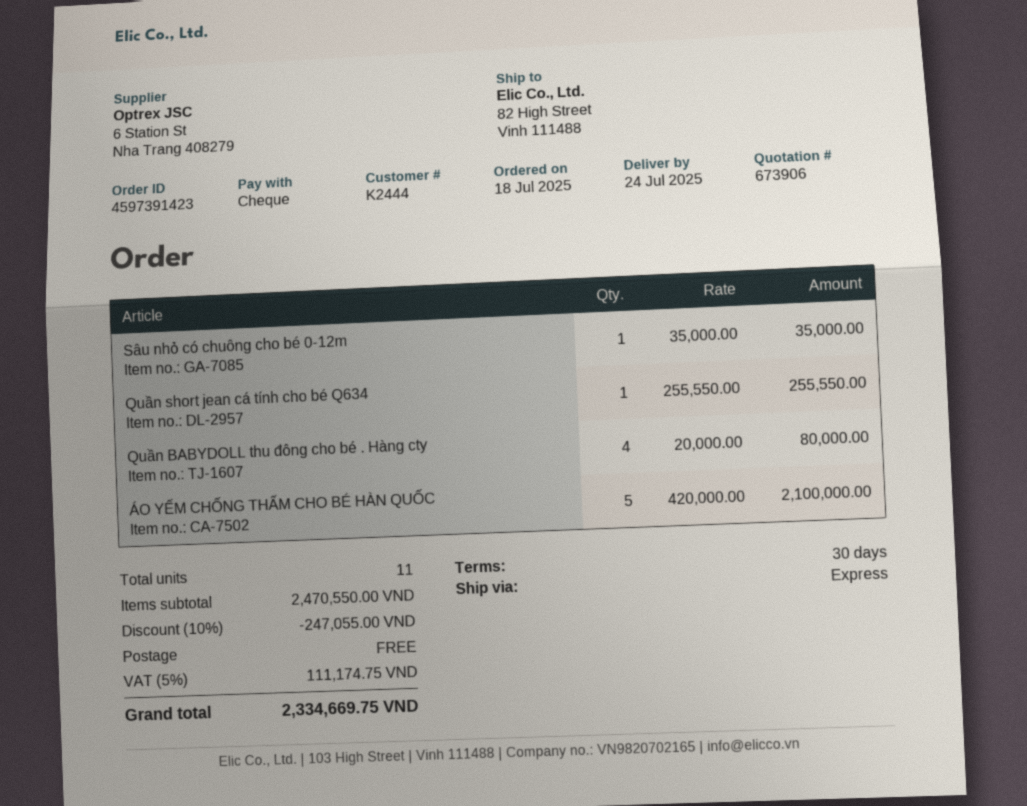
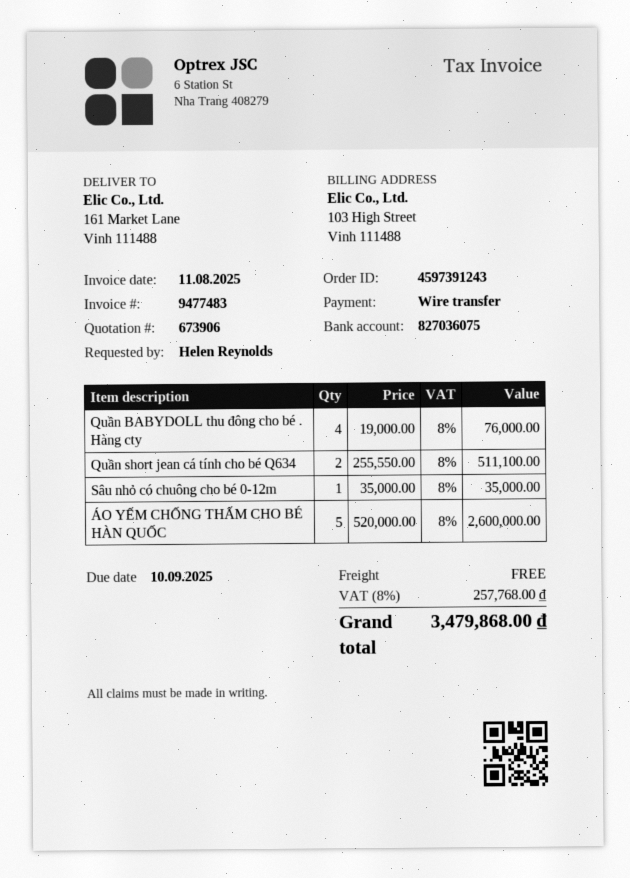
order number: 4597391423 -> 4597391243
payment method: cheque -> bank transfer
ship to: 82 High Street, Vinh 111488 -> 161 Market Lane, Vinh 111488
Quần short jean cá tính cho bé Q634: 1 x 255550.00 = 255550.00 -> 2 x 255550.00 = 511100.00
Quần BABYDOLL thu đông cho bé . Hàng cty: 4 x 20000.00 = 80000.00 -> 4 x 19000.00 = 76000.00
ÁO YẾM CHỐNG THẤM CHO BÉ HÀN QUỐC: 5 x 420000.00 = 2100000.00 -> 5 x 520000.00 = 2600000.00
discount: 10% = 247055.00 -> none
tax: 5% = 111174.75 -> 8% = 257768.00
total: 2334669.75 -> 3479868.00

